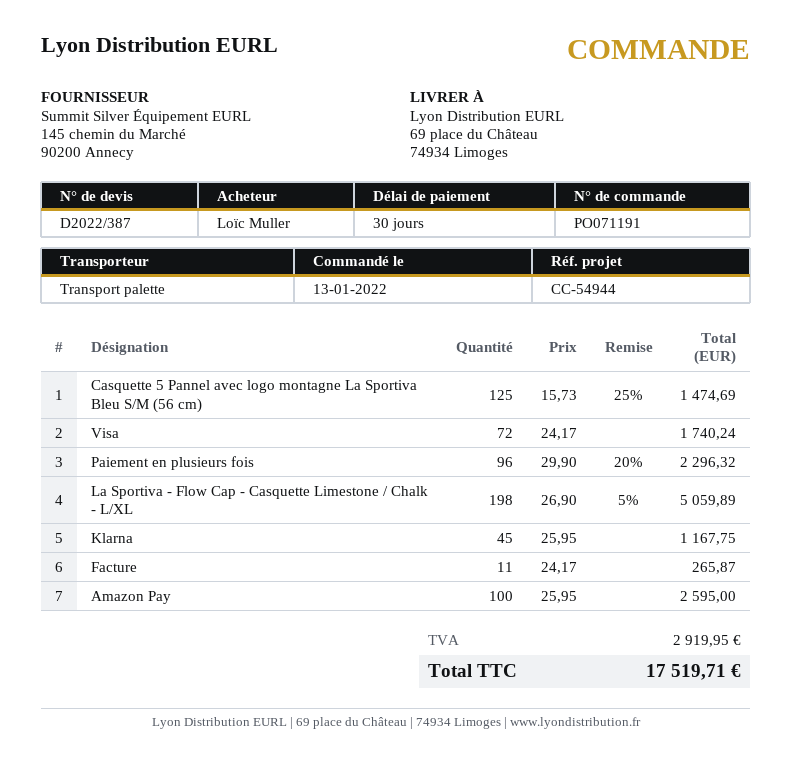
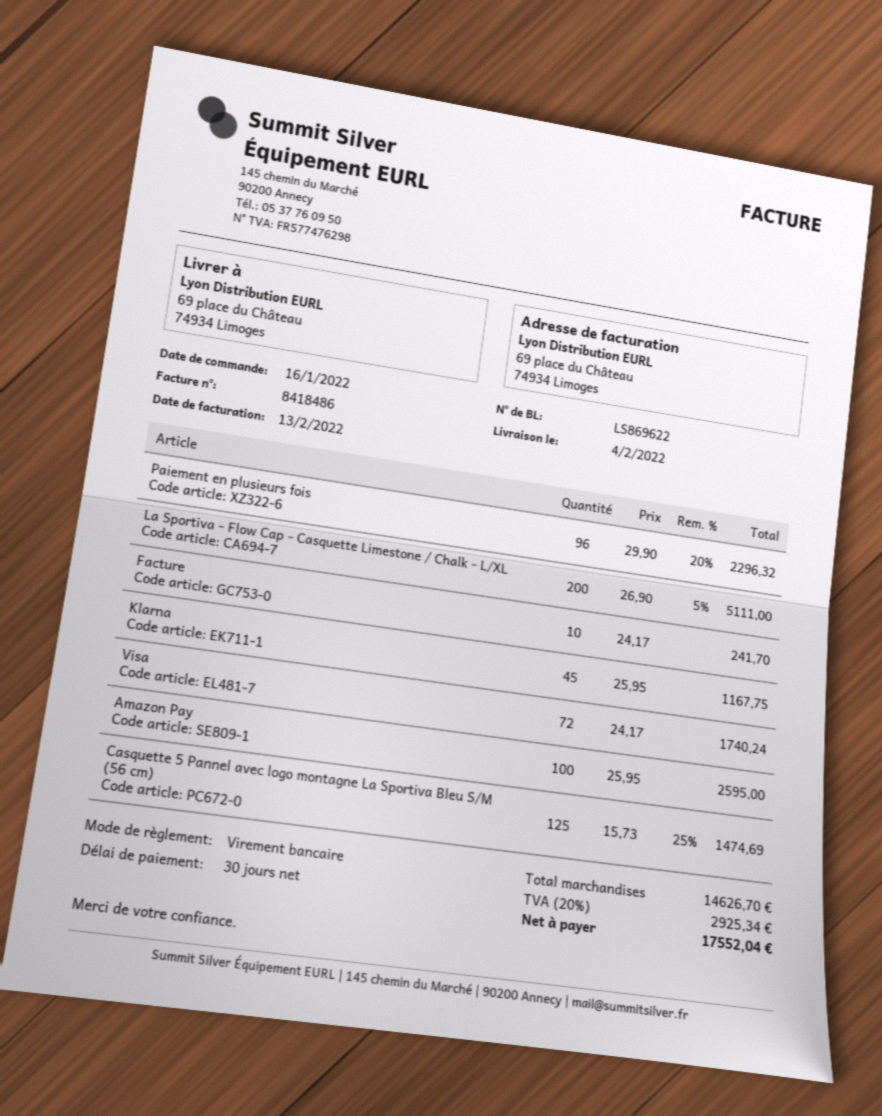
order date: 2022-01-13 -> 2022-01-16
La Sportiva - Flow Cap - Casquette Limestone / Chalk - L/XL: 198 x 26.90 - 5% = 5059.89 -> 200 x 26.90 - 5% = 5111.00
Facture: 11 x 24.17 = 265.87 -> 10 x 24.17 = 241.70
tax: 2919.95 -> 2925.34
total: 17519.71 -> 17552.04

